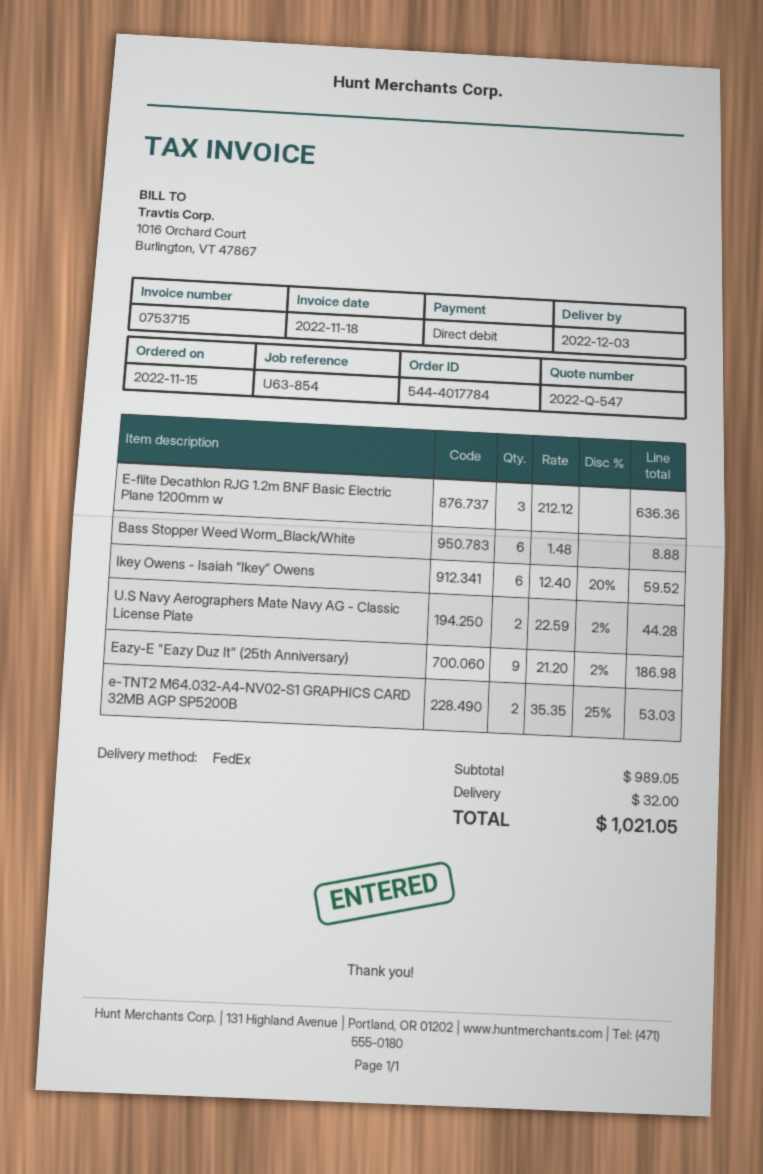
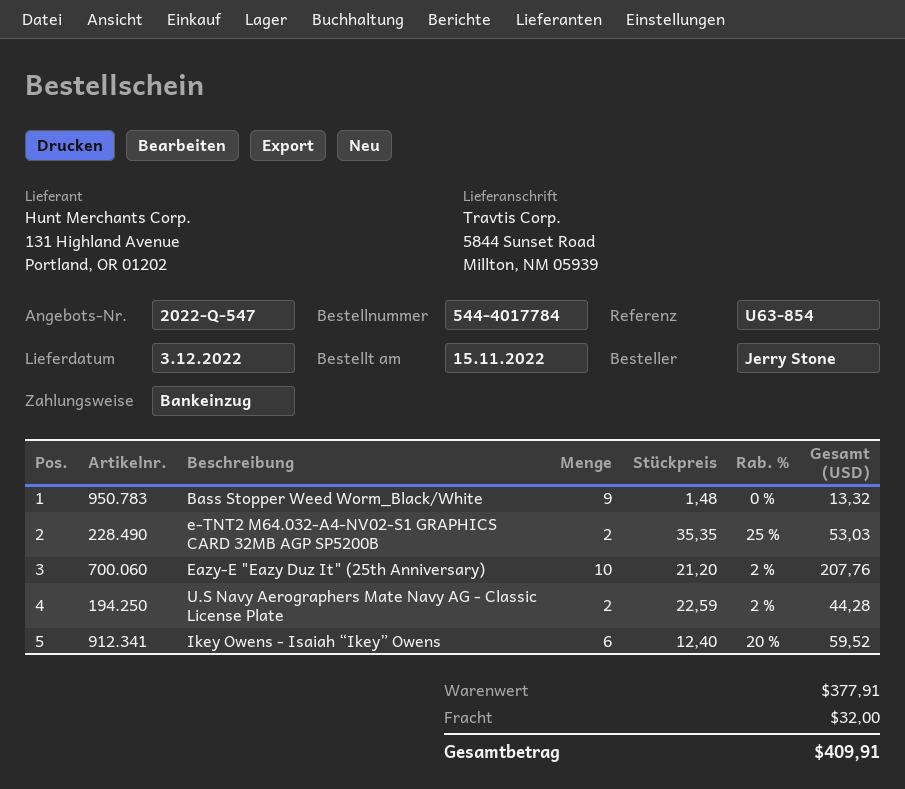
E-flite Decathlon RJG 1.2m BNF Basic Electric Plane 1200mm w: 3 x 212.12 = 636.36 -> none
Bass Stopper Weed Worm_Black/White: 6 x 1.48 = 8.88 -> 9 x 1.48 = 13.32
Eazy-E "Eazy Duz It" (25th Anniversary): 9 x 21.20 - 2% = 186.98 -> 10 x 21.20 - 2% = 207.76
subtotal: 989.05 -> 377.91
total: 1021.05 -> 409.91

